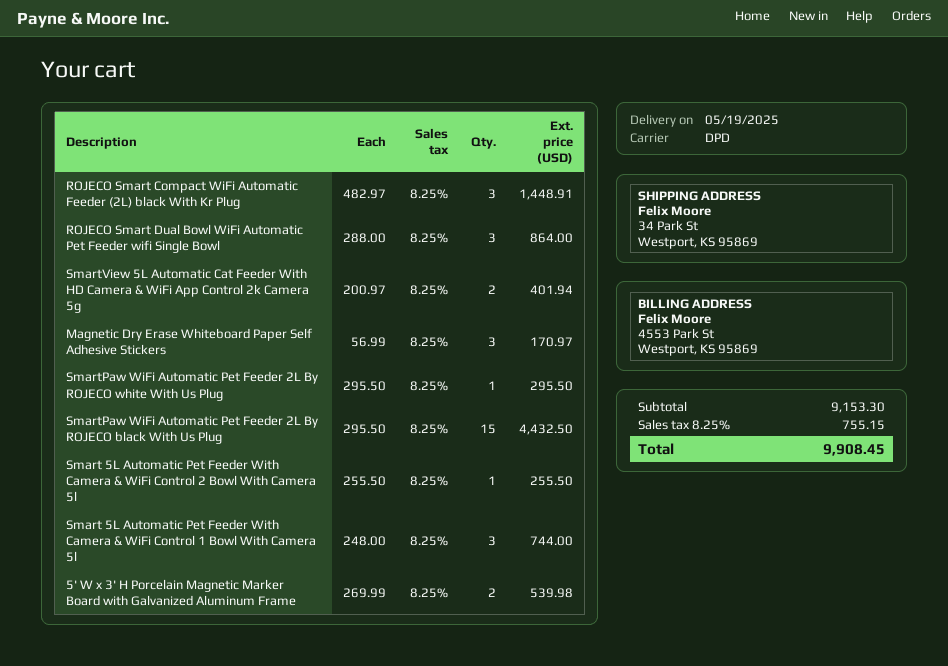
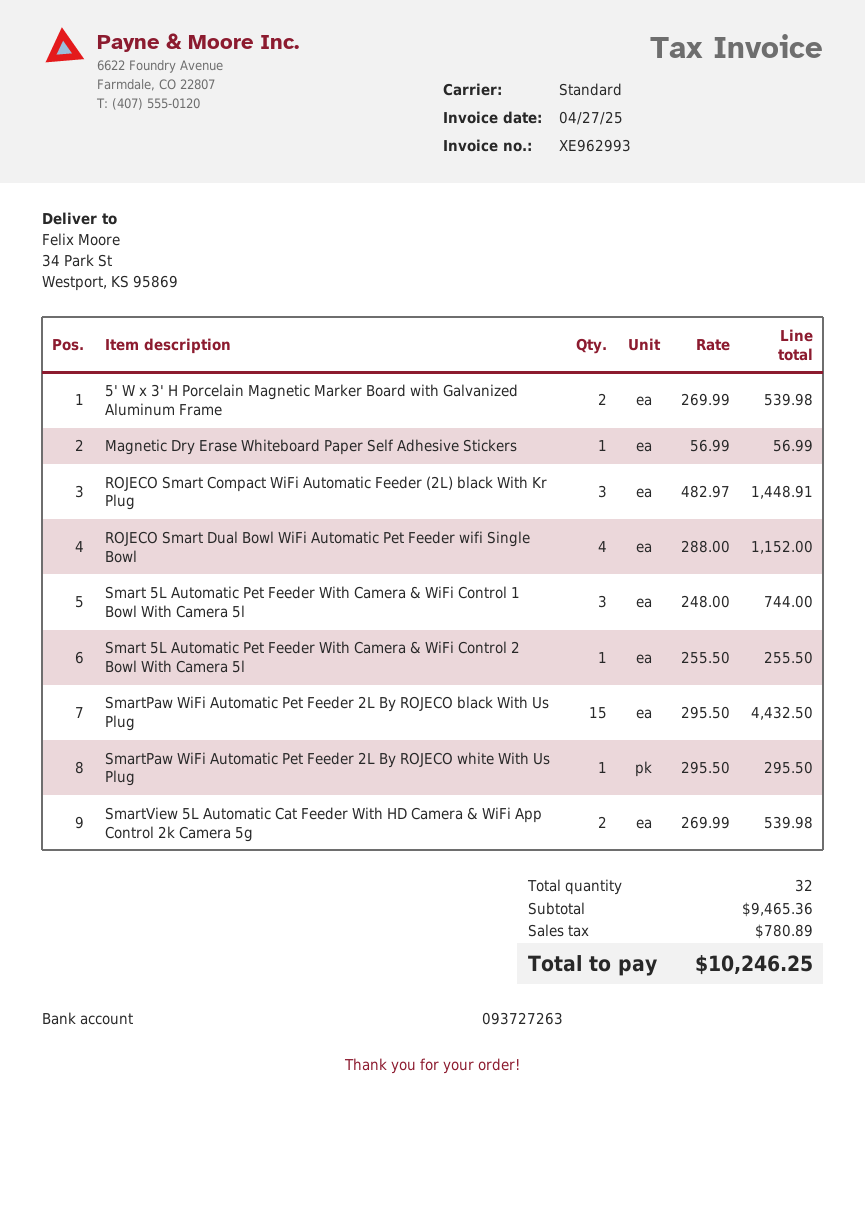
shipping method: DPD -> standard
ROJECO Smart Dual Bowl WiFi Automatic Pet Feeder wifi Single Bowl: 3 x 288.00 = 864.00 -> 4 x 288.00 = 1152.00
SmartView 5L Automatic Cat Feeder With HD Camera & WiFi App Control 2k Camera 5g: 2 x 200.97 = 401.94 -> 2 x 269.99 = 539.98
Magnetic Dry Erase Whiteboard Paper Self Adhesive Stickers: 3 x 56.99 = 170.97 -> 1 x 56.99 = 56.99
subtotal: 9153.30 -> 9465.36
tax: 755.15 -> 780.89
total: 9908.45 -> 10246.25

